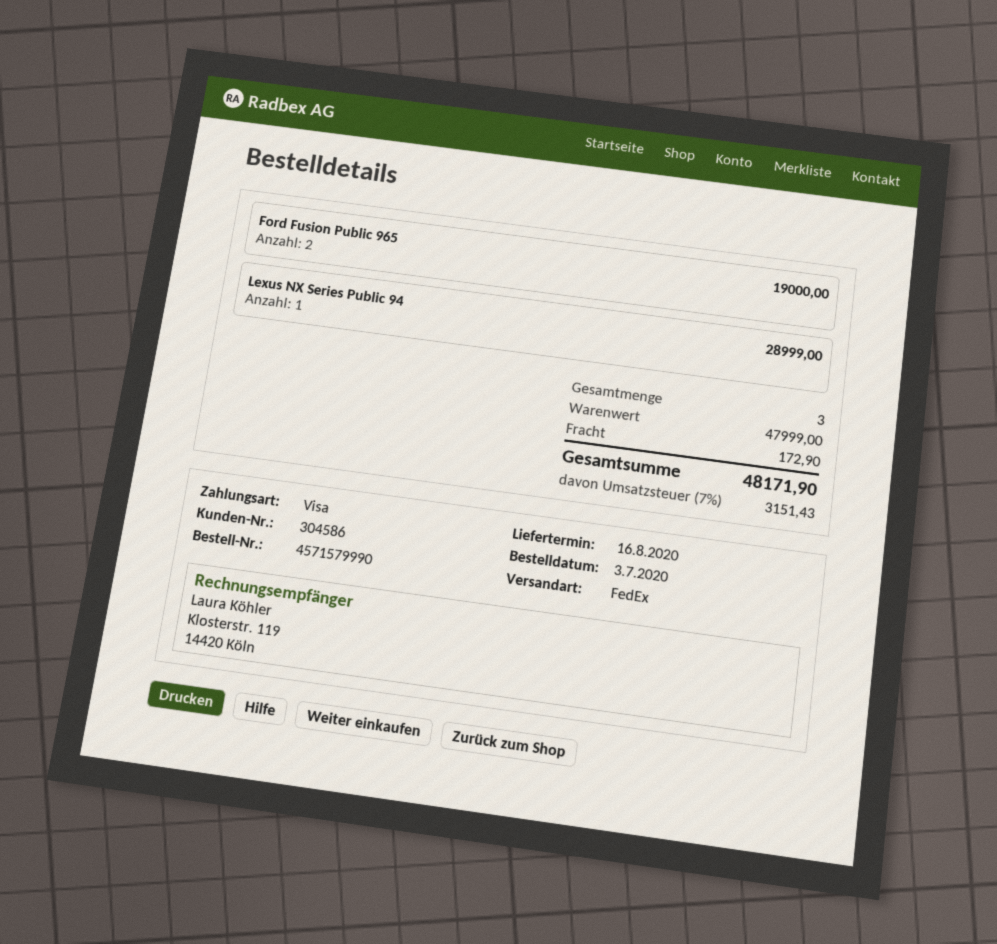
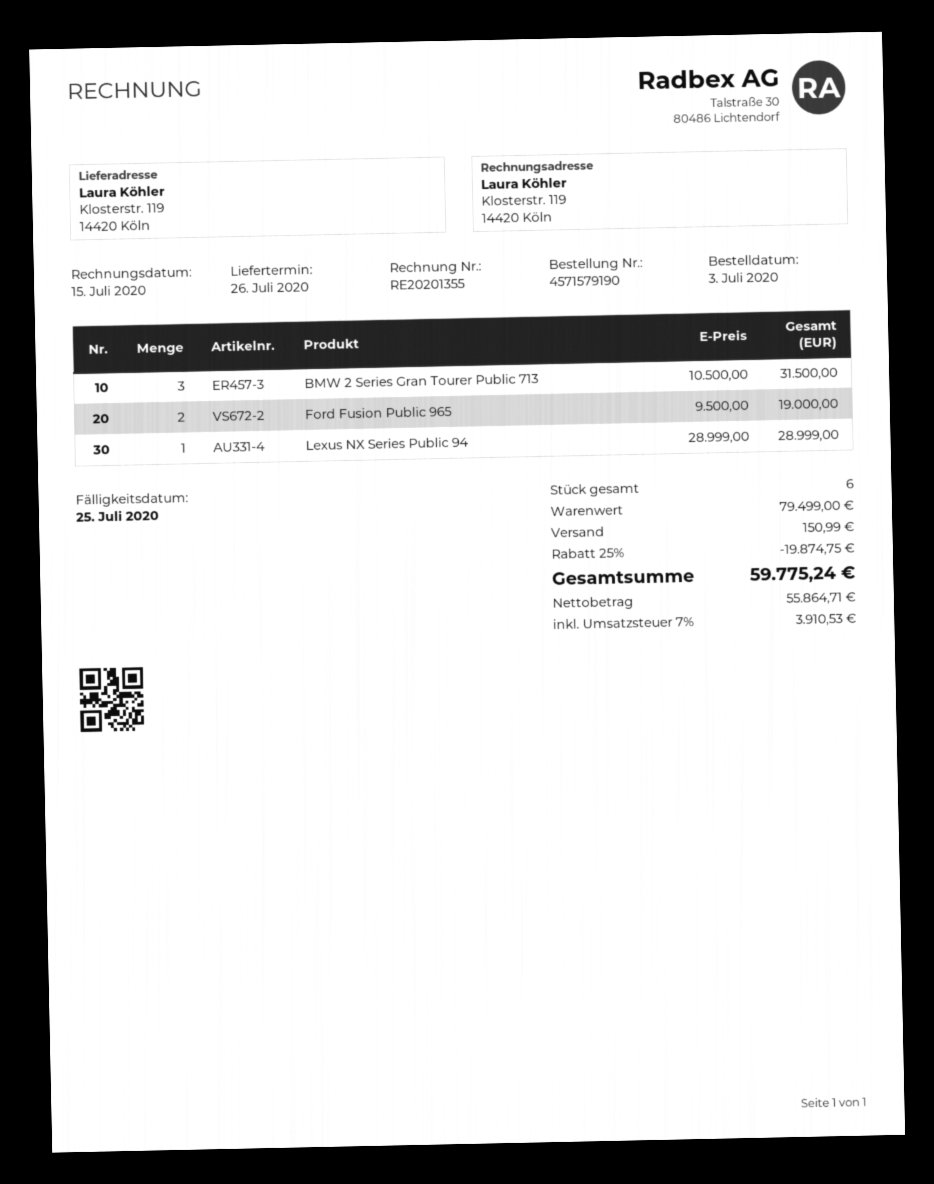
order number: 4571579990 -> 4571579190
delivery date: 2020-08-16 -> 2020-07-26
BMW 2 Series Gran Tourer Public 713: none -> 3 for 31500.00
total quantity: 3 -> 6
subtotal: 47999.00 -> 79499.00
discount: none -> 25% = 19874.75
shipping: 172.90 -> 150.99
tax: 7% = 3151.43 -> 7% = 3910.53
total: 48171.90 -> 59775.24

